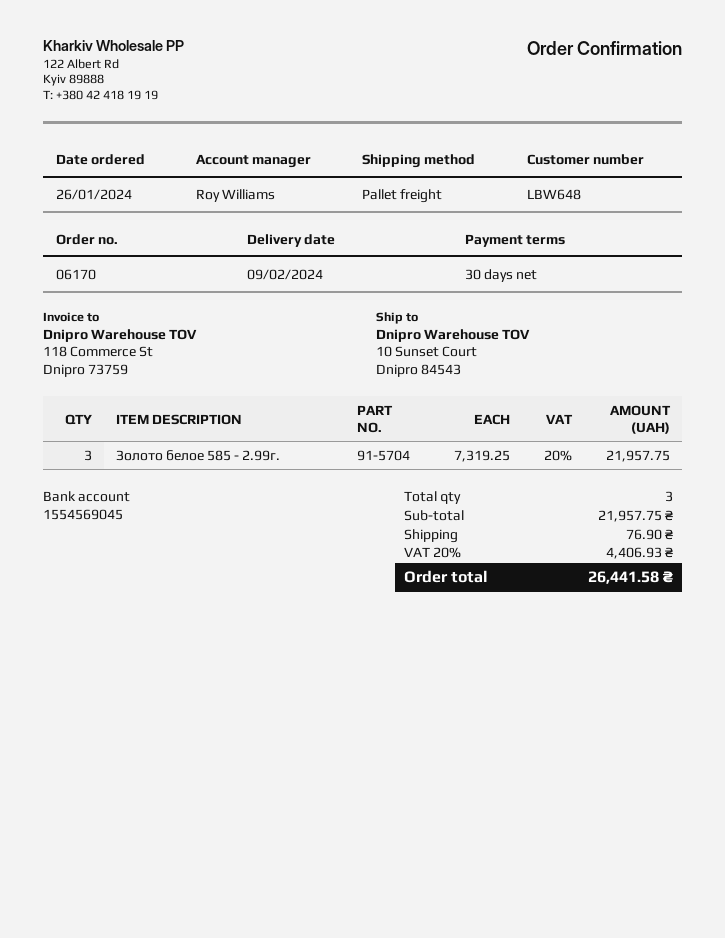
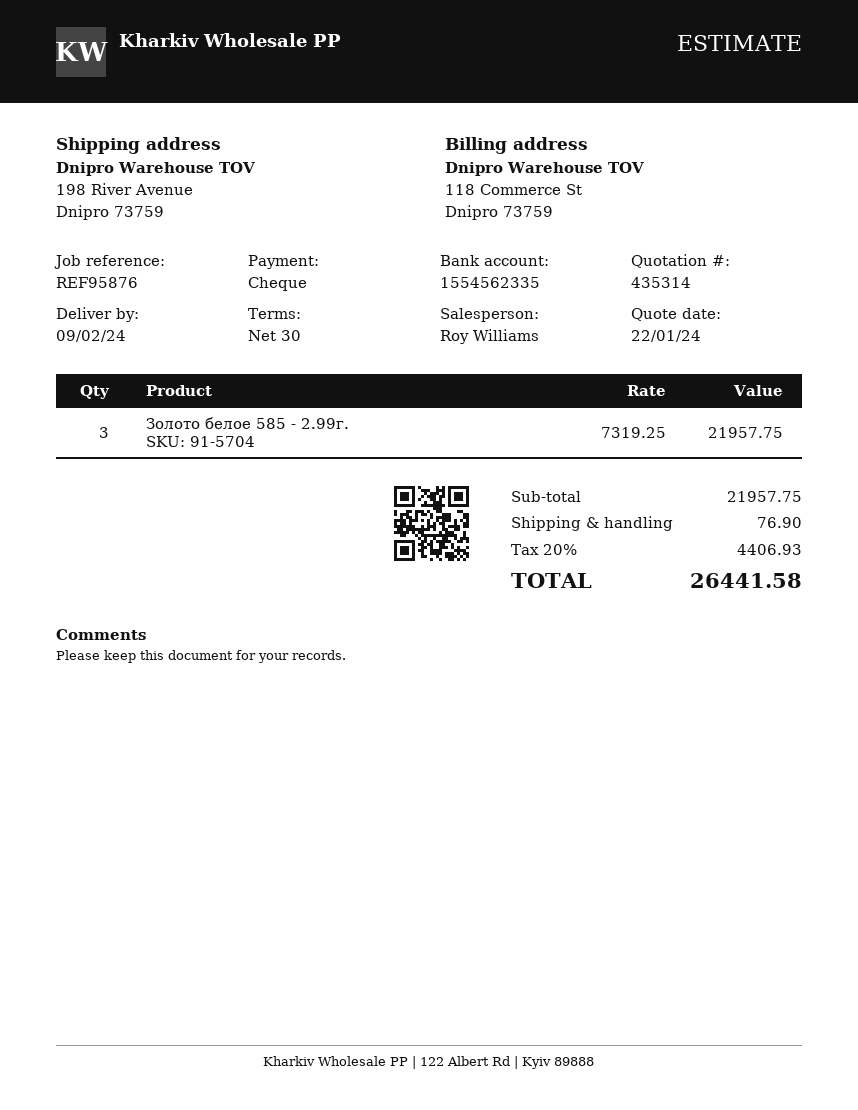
bank account: 1554569045 -> 1554562335
ship to: 10 Sunset Court, Dnipro 84543 -> 198 River Avenue, Dnipro 73759

